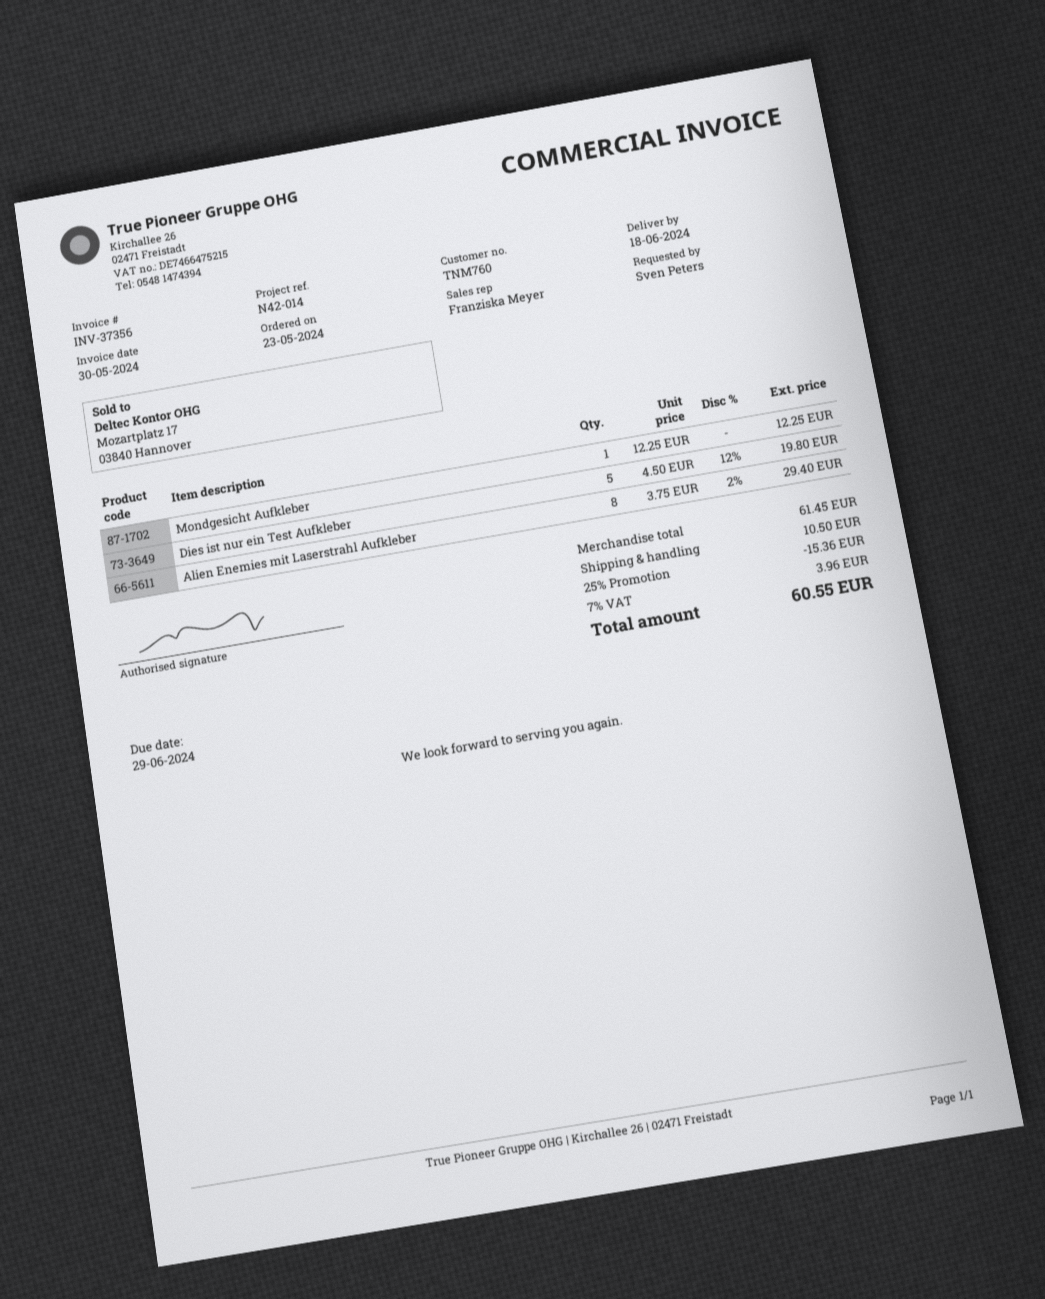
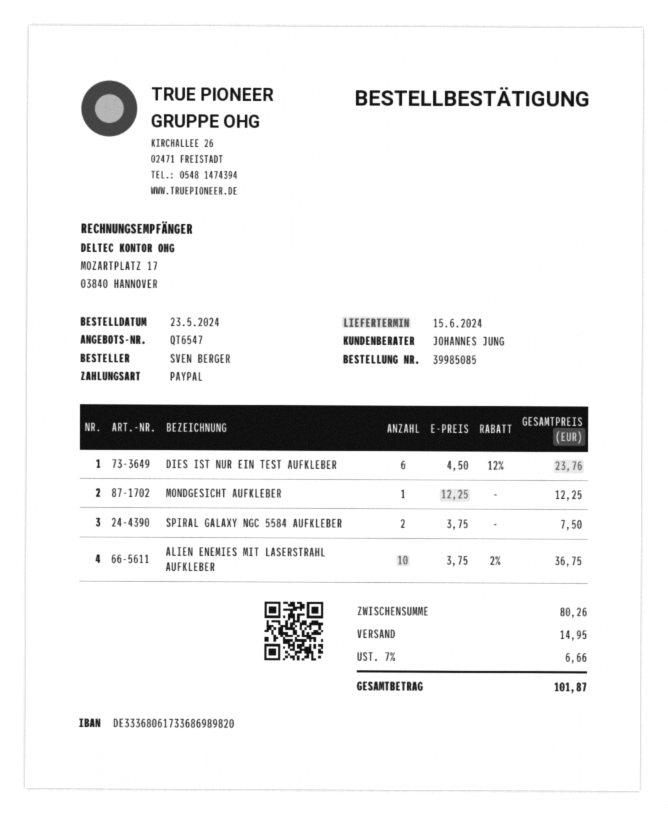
delivery date: 2024-06-18 -> 2024-06-15
ordered by: Sven Peters -> SVEN BERGER
sales rep: Franziska Meyer -> JOHANNES JUNG
Dies ist nur ein Test Aufkleber: 5 x 4.50 - 12% = 19.80 -> 6 x 4.50 - 12% = 23.76
Alien Enemies mit Laserstrahl Aufkleber: 8 x 3.75 - 2% = 29.40 -> 10 x 3.75 - 2% = 36.75
SPIRAL GALAXY NGC 5584 AUFKLEBER: none -> 2 x 3.75 = 7.50
subtotal: 61.45 -> 80.26
discount: 25% = 15.36 -> none
shipping: 10.50 -> 14.95
tax: 7% = 3.96 -> 7% = 6.66
total: 60.55 -> 101.87

